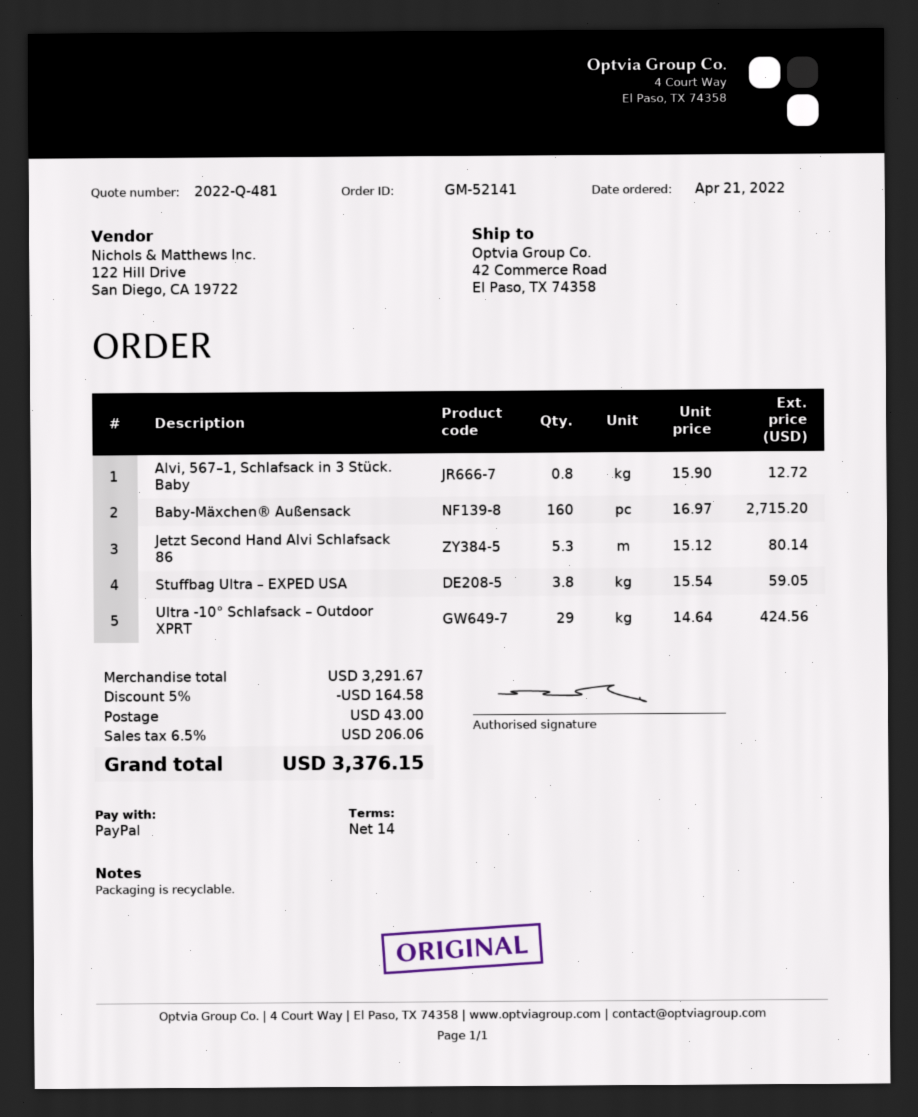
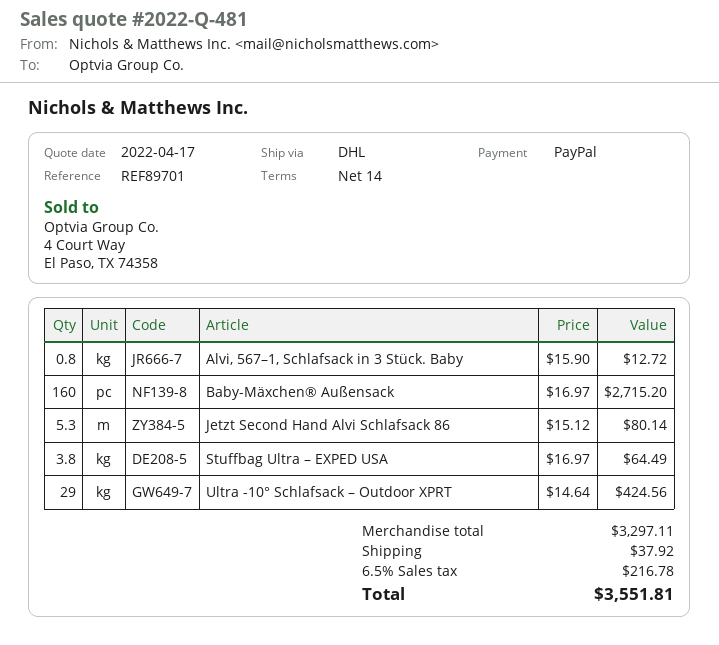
Stuffbag Ultra – EXPED USA: 3.8 x 15.54 = 59.05 -> 3.8 x 16.97 = 64.49
subtotal: 3291.67 -> 3297.11
discount: 5% = 164.58 -> none
shipping: 43.00 -> 37.92
tax: 6.5% = 206.06 -> 6.5% = 216.78
total: 3376.15 -> 3551.81

